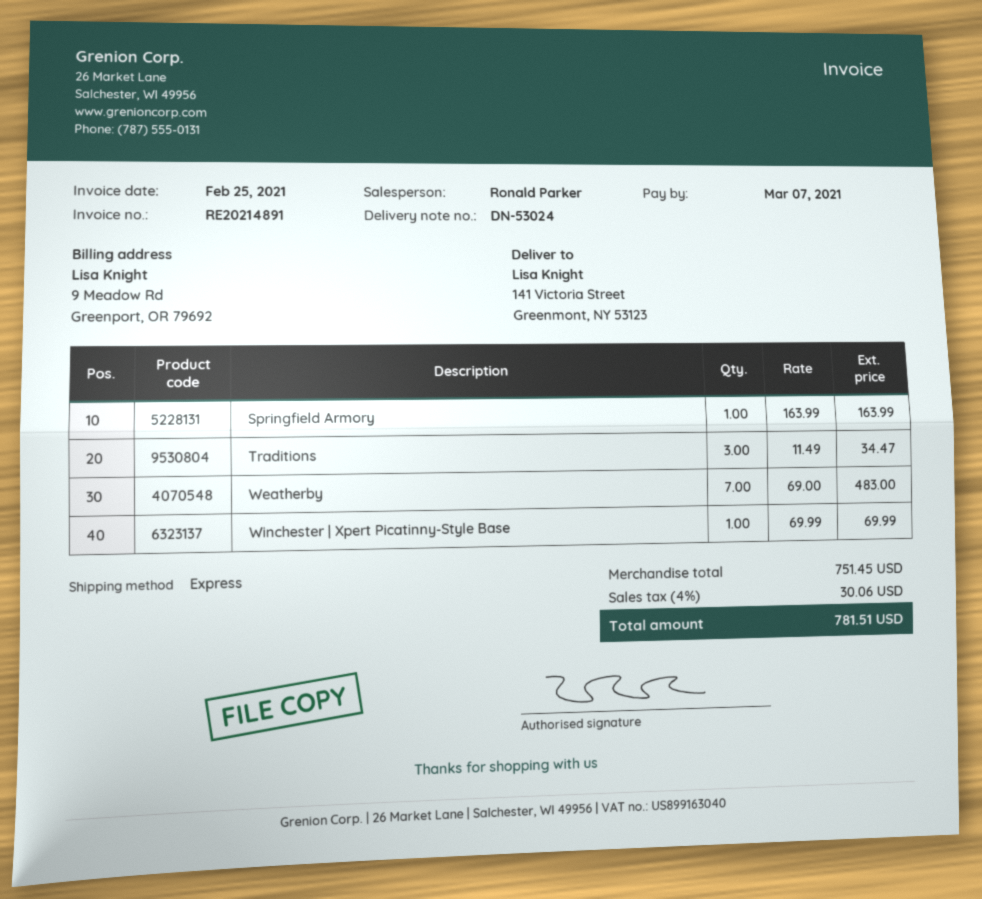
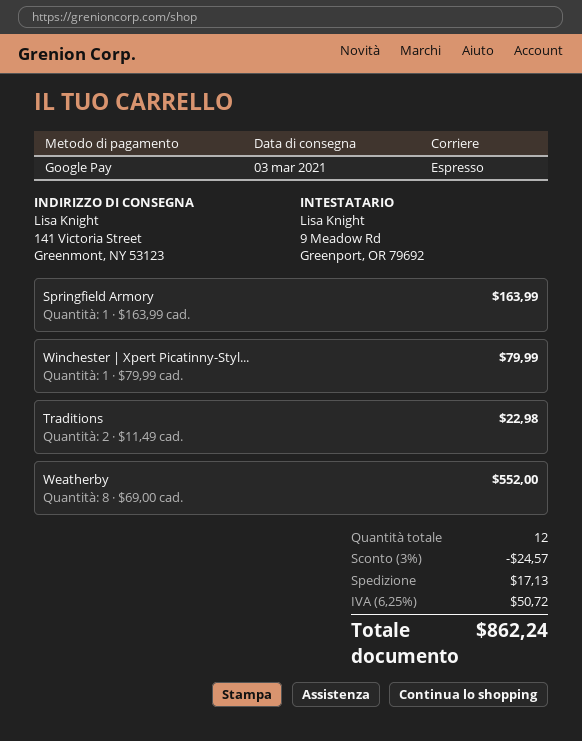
Traditions: 3 x 11.49 = 34.47 -> 2 x 11.49 = 22.98
Weatherby: 7 x 69.00 = 483.00 -> 8 x 69.00 = 552.00
Winchester | Xpert Picatinny-Style Base: 1 x 69.99 = 69.99 -> 1 x 79.99 = 79.99
discount: none -> 3% = 24.57
shipping: none -> 17.13
tax: 4% = 30.06 -> 6.25% = 50.72
total: 781.51 -> 862.24

